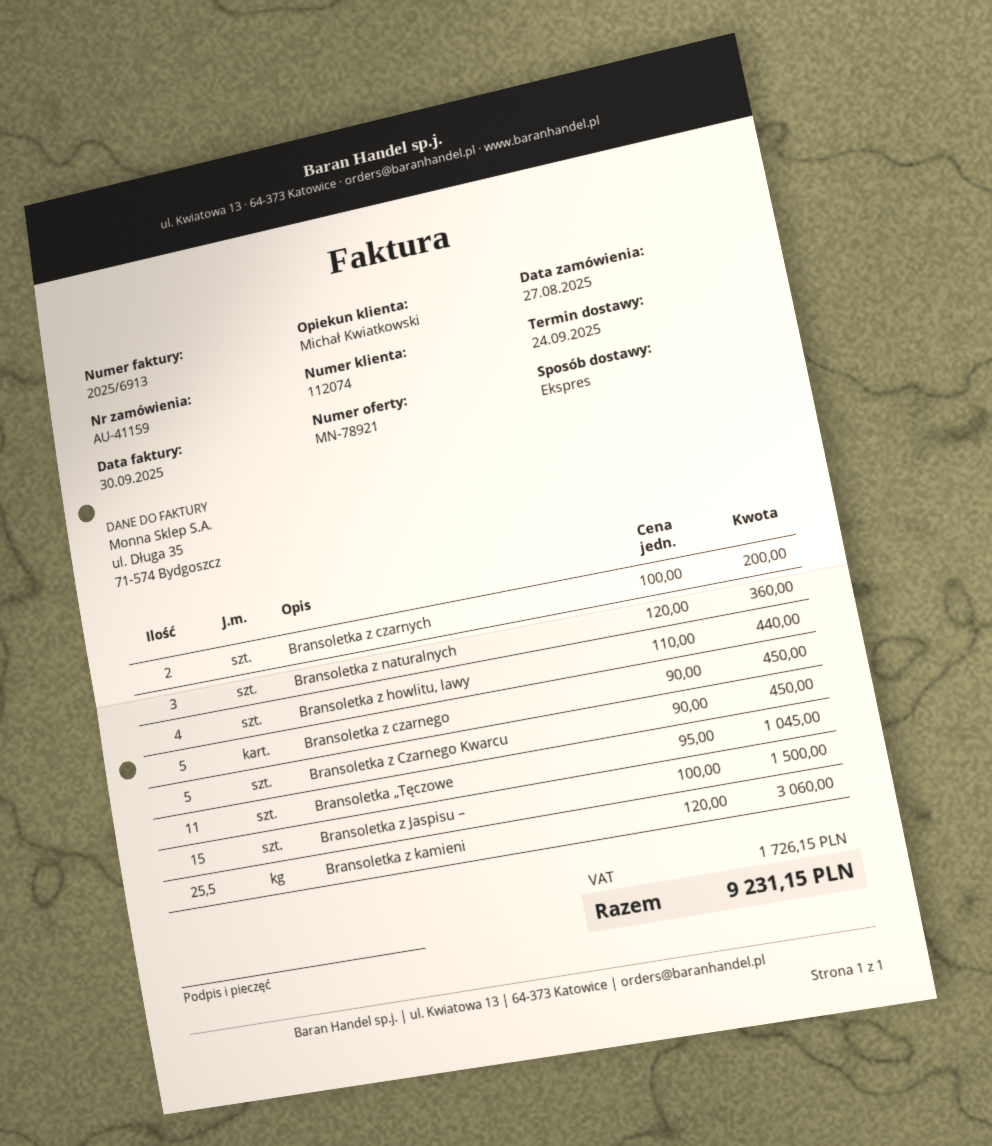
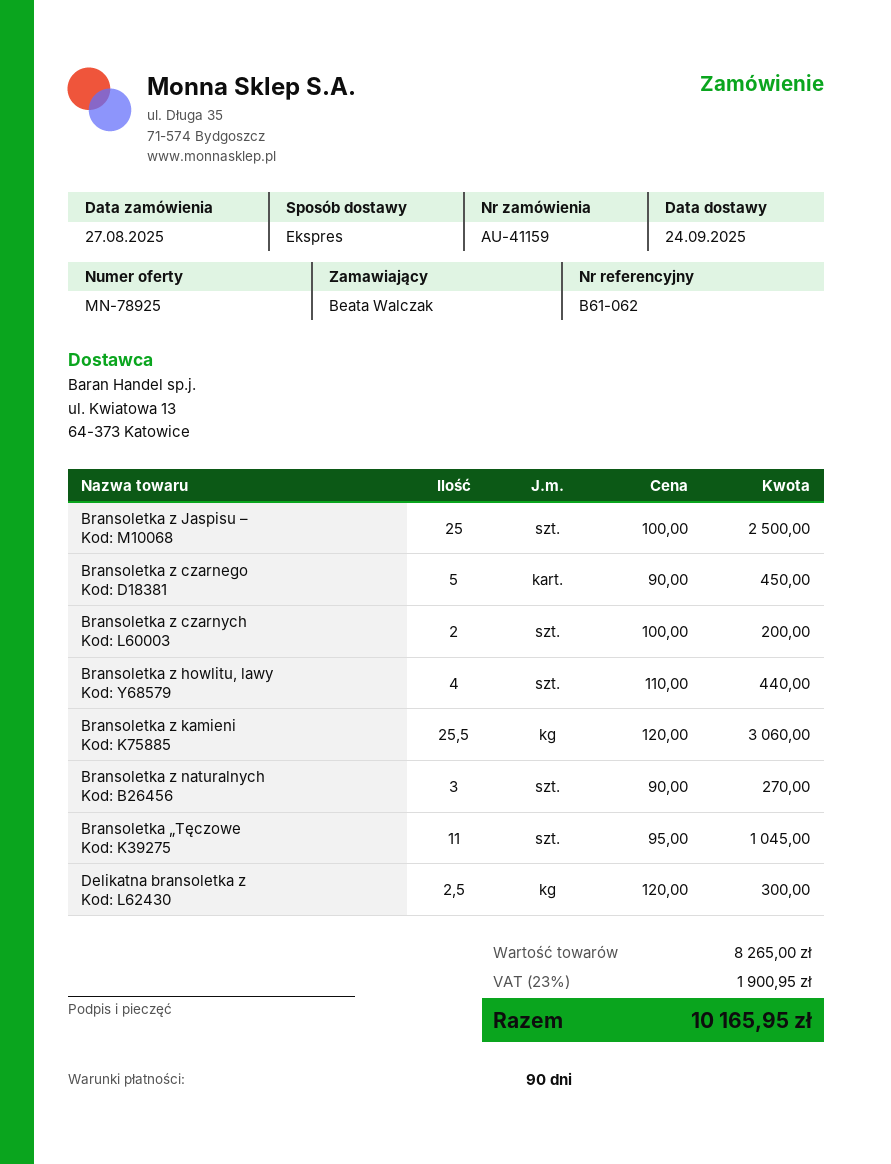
quote number: MN-78921 -> MN-78925
Bransoletka z naturalnych: 3 x 120.00 = 360.00 -> 3 x 90.00 = 270.00
Bransoletka z Czarnego Kwarcu: 5 x 90.00 = 450.00 -> none
Bransoletka z Jaspisu –: 15 x 100.00 = 1500.00 -> 25 x 100.00 = 2500.00
Delikatna bransoletka z: none -> 2.5 x 120.00 = 300.00
tax: 1726.15 -> 1900.95
total: 9231.15 -> 10165.95

